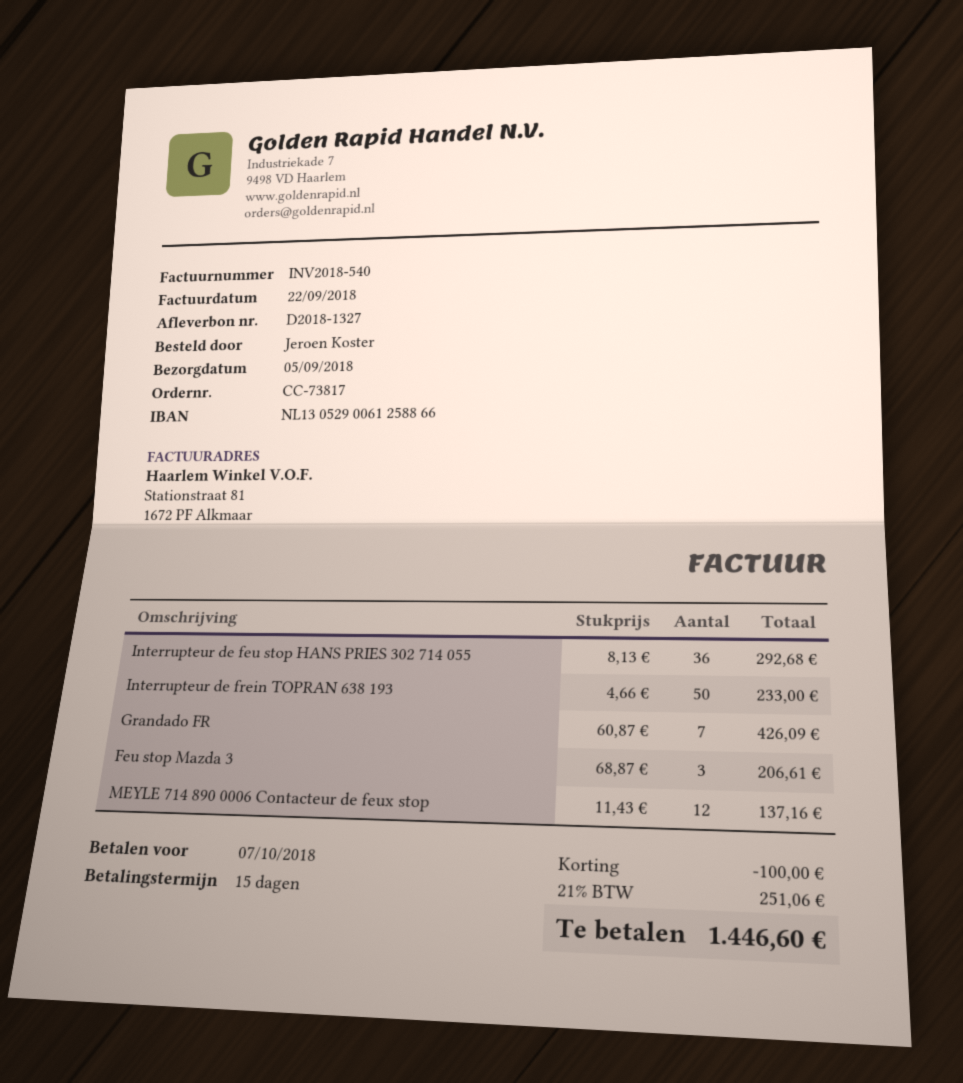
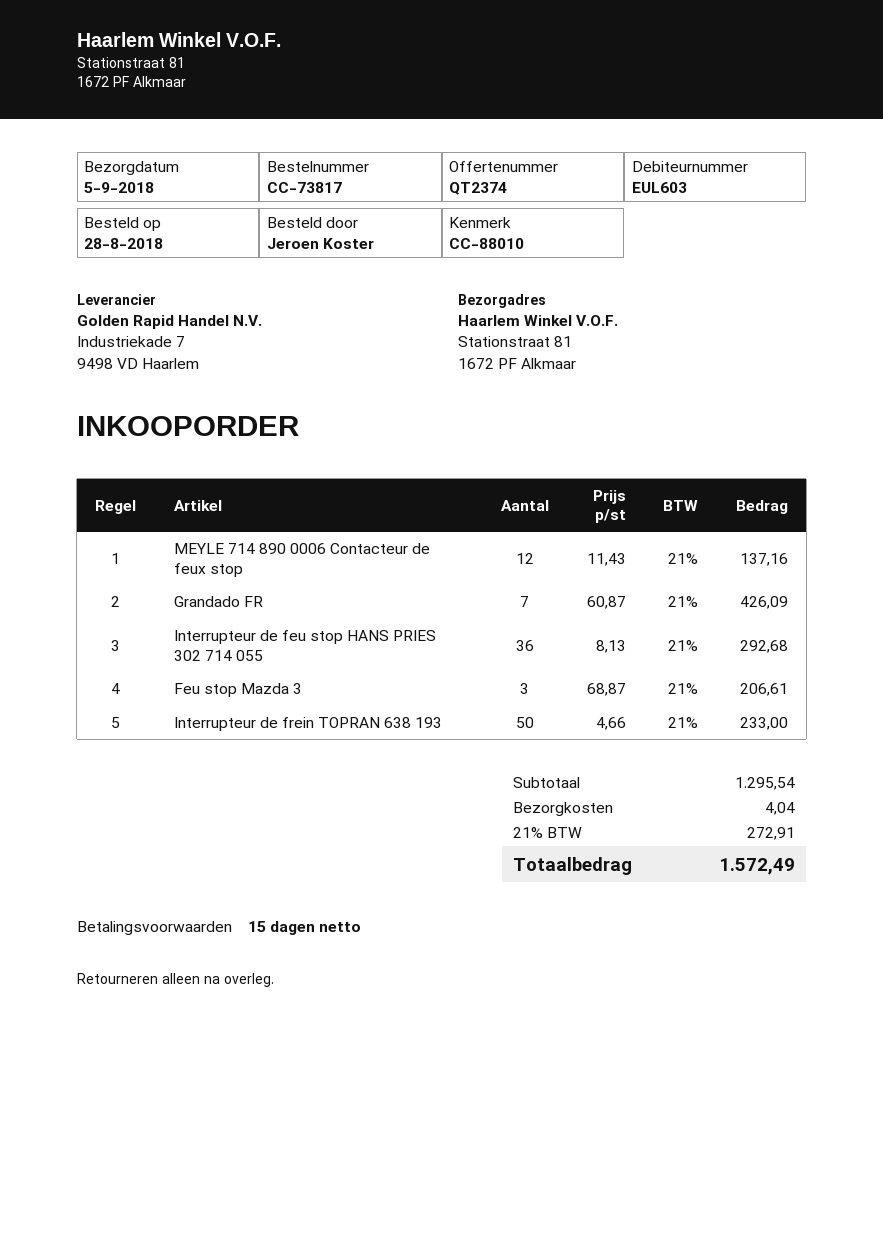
discount: 100.00 -> none
shipping: none -> 4.04
tax: 21% = 251.06 -> 21% = 272.91
total: 1446.60 -> 1572.49

